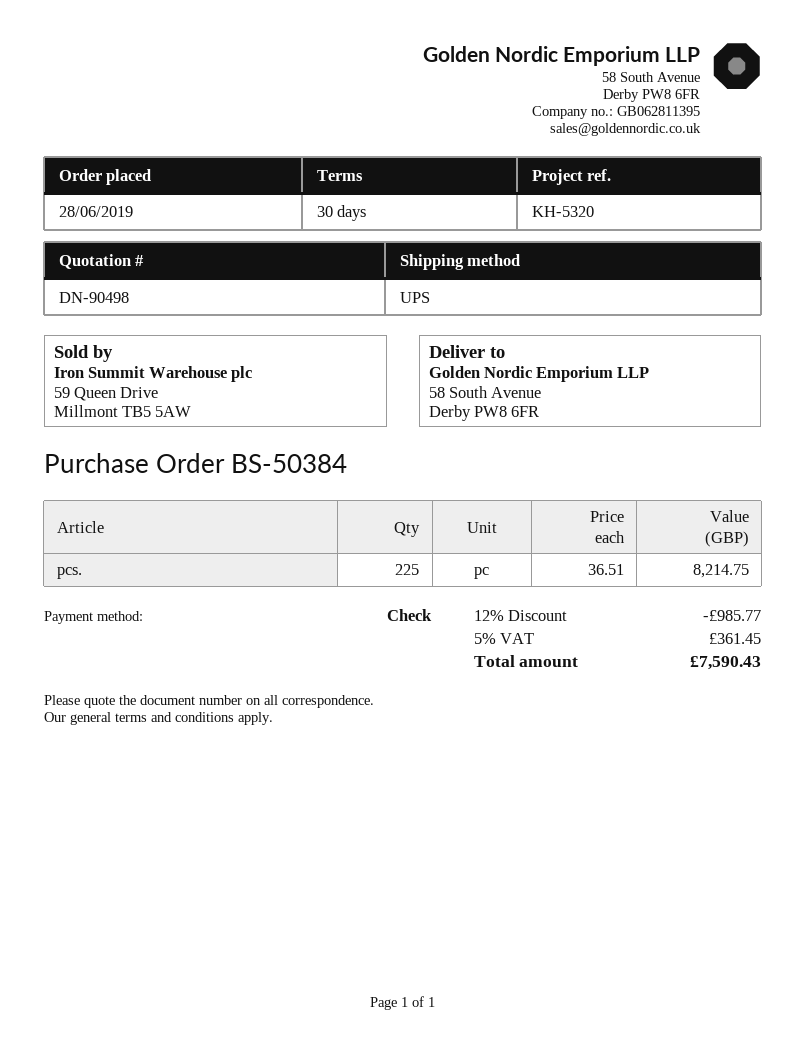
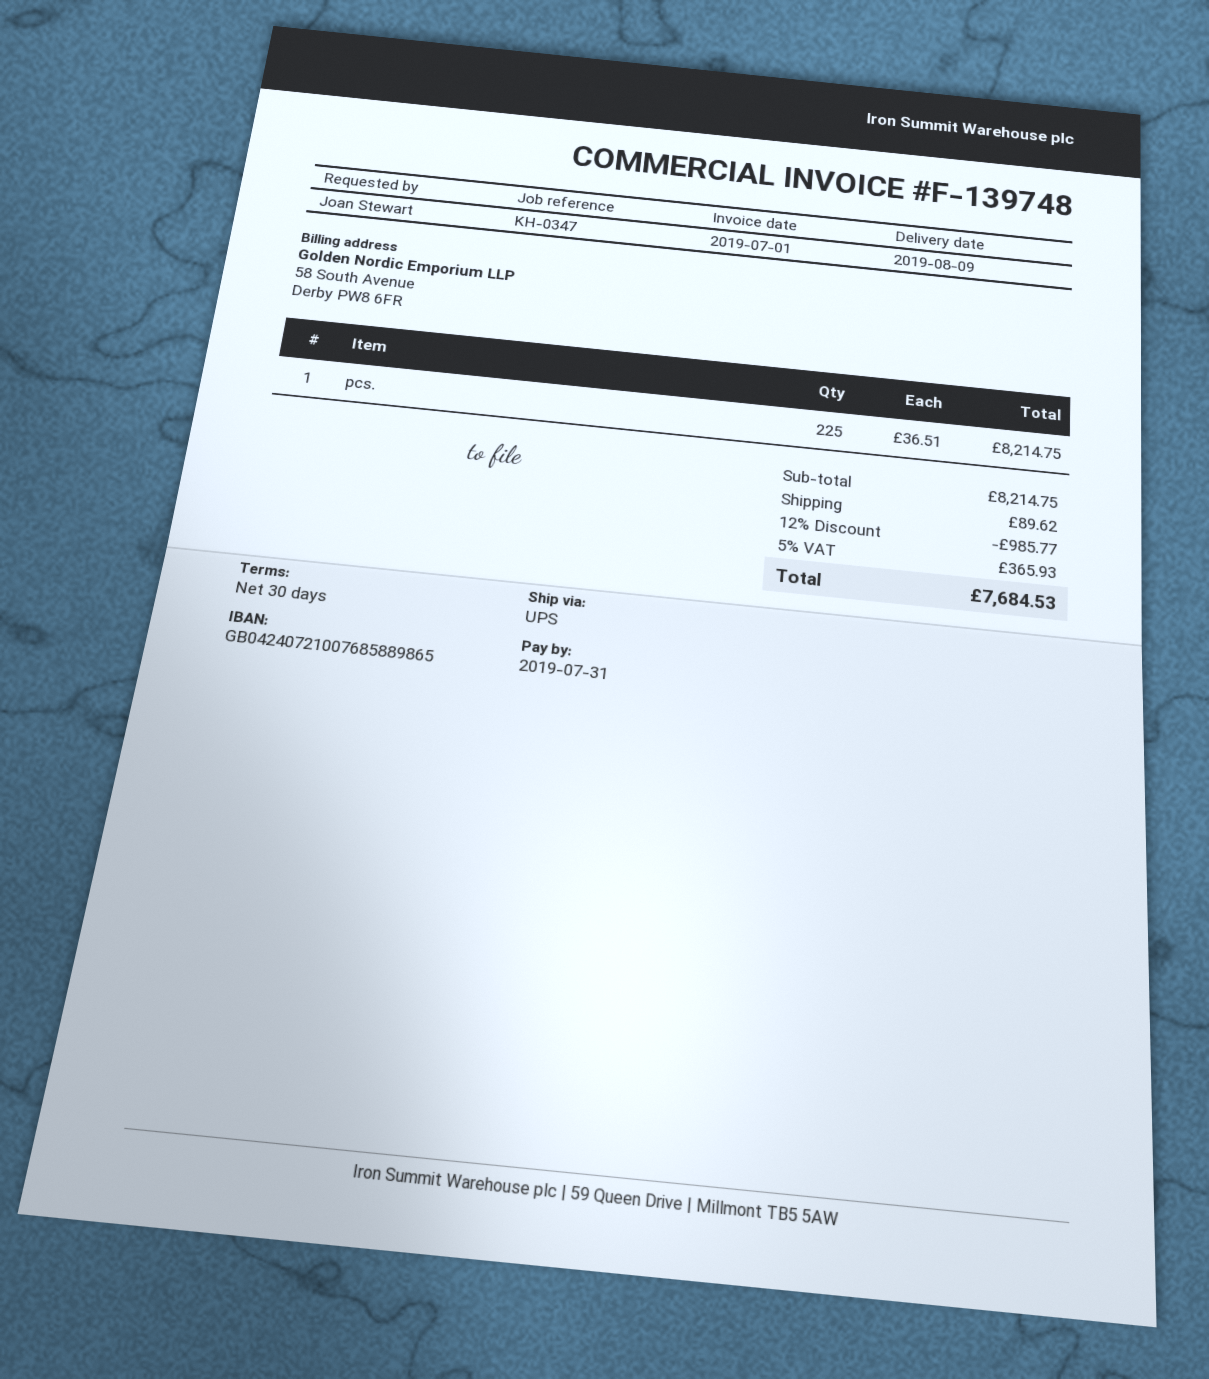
reference: KH-5320 -> KH-0347
shipping: none -> 89.62
tax: 5% = 361.45 -> 5% = 365.93
total: 7590.43 -> 7684.53

